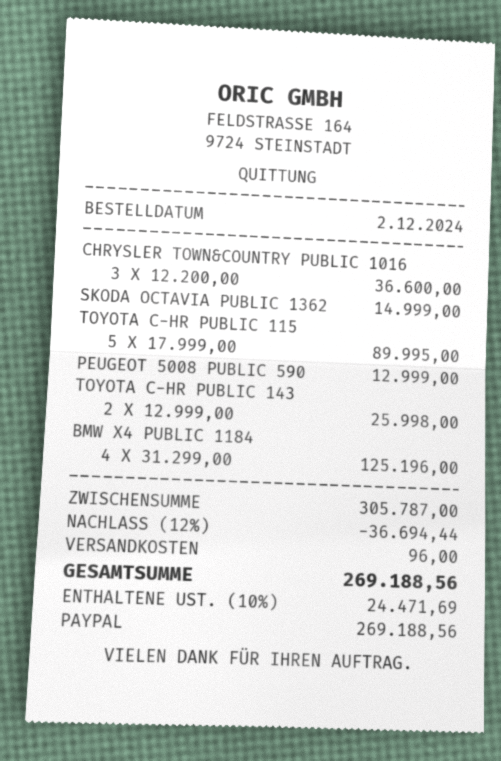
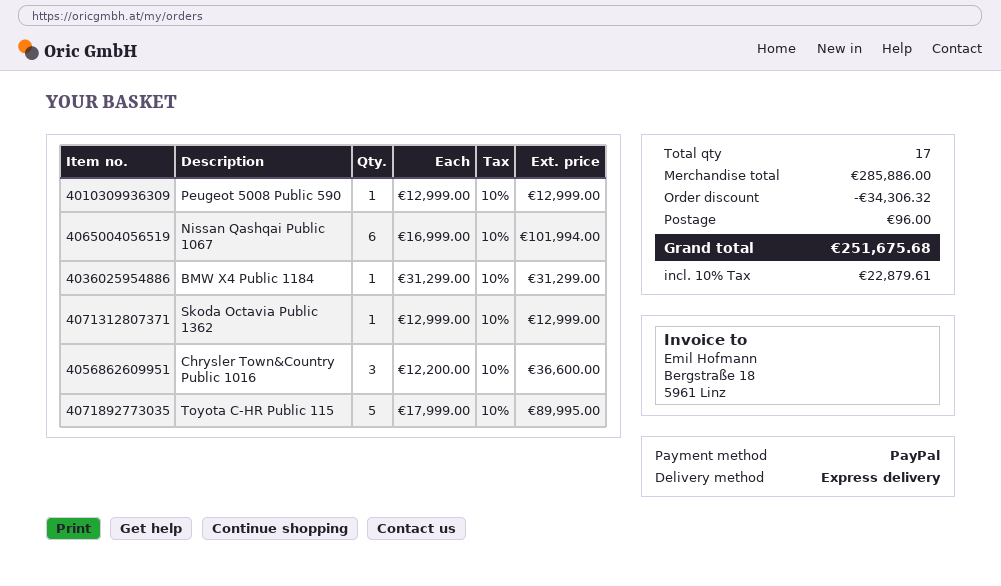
SKODA OCTAVIA PUBLIC 1362: 1 x 14999.00 = 14999.00 -> 1 x 12999.00 = 12999.00
TOYOTA C-HR PUBLIC 143: 2 x 12999.00 = 25998.00 -> none
BMW X4 PUBLIC 1184: 4 x 31299.00 = 125196.00 -> 1 x 31299.00 = 31299.00
Nissan Qashqai Public 1067: none -> 6 x 16999.00 = 101994.00
subtotal: 305787.00 -> 285886.00
discount: 36694.44 -> 34306.32
tax: 10% = 24471.69 -> 10% = 22879.61
total: 269188.56 -> 251675.68

